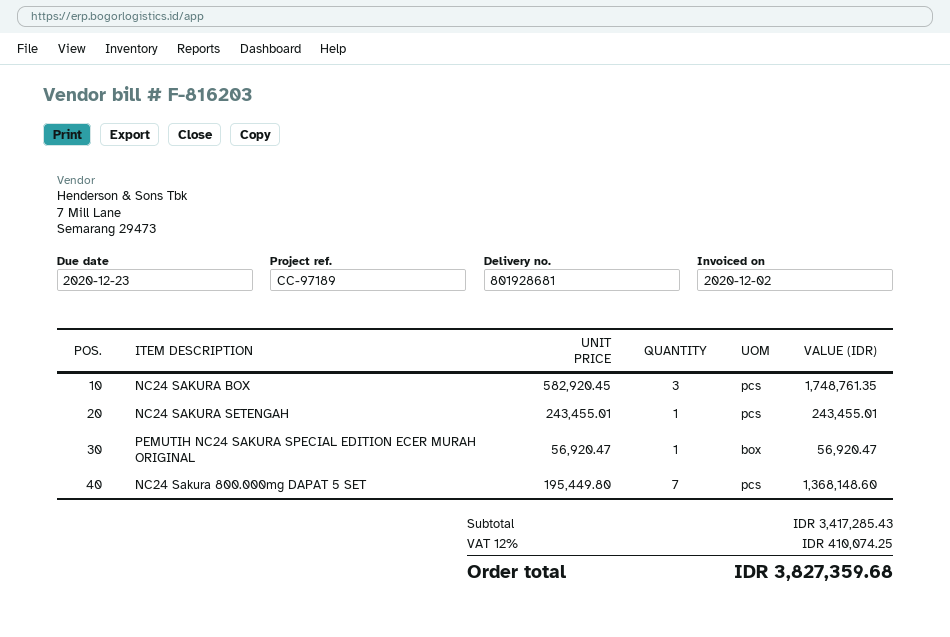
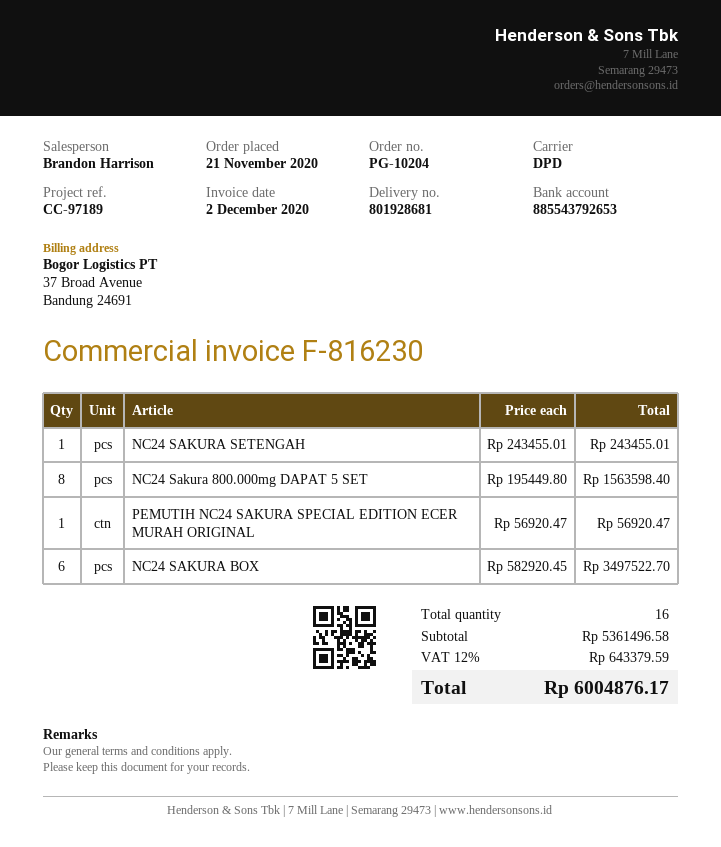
invoice number: F-816203 -> F-816230
NC24 SAKURA BOX: 3 x 582920.45 = 1748761.35 -> 6 x 582920.45 = 3497522.70
NC24 Sakura 800.000mg DAPAT 5 SET: 7 x 195449.80 = 1368148.60 -> 8 x 195449.80 = 1563598.40
subtotal: 3417285.43 -> 5361496.58
tax: 12% = 410074.25 -> 12% = 643379.59
total: 3827359.68 -> 6004876.17

